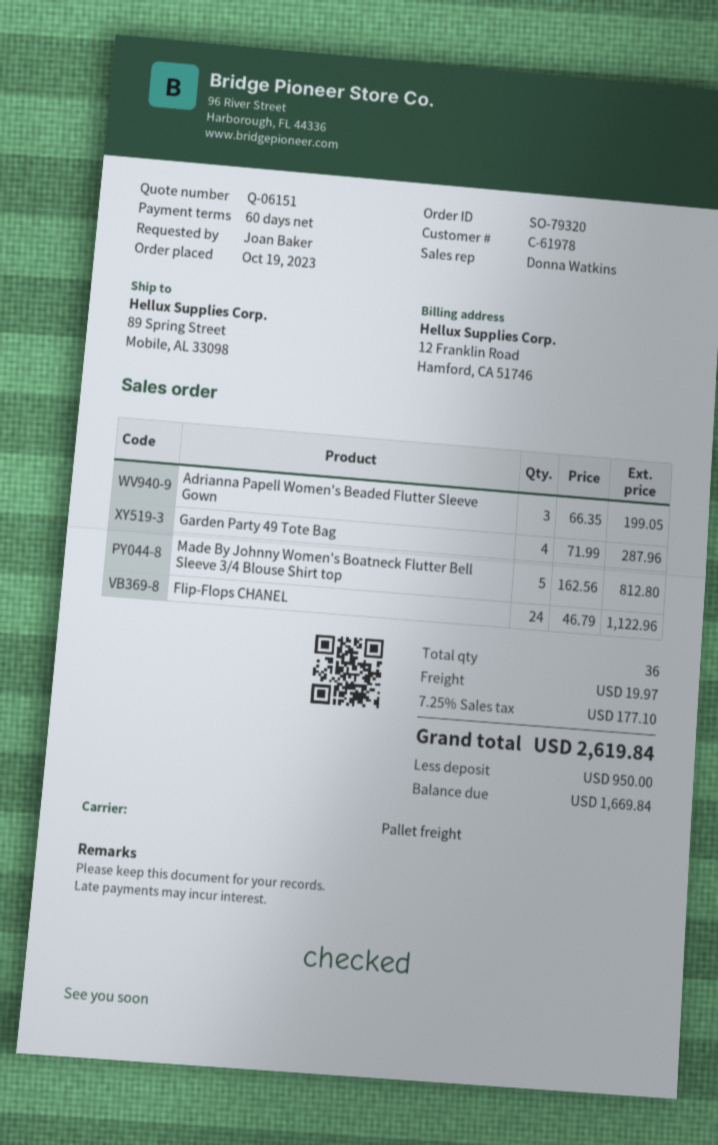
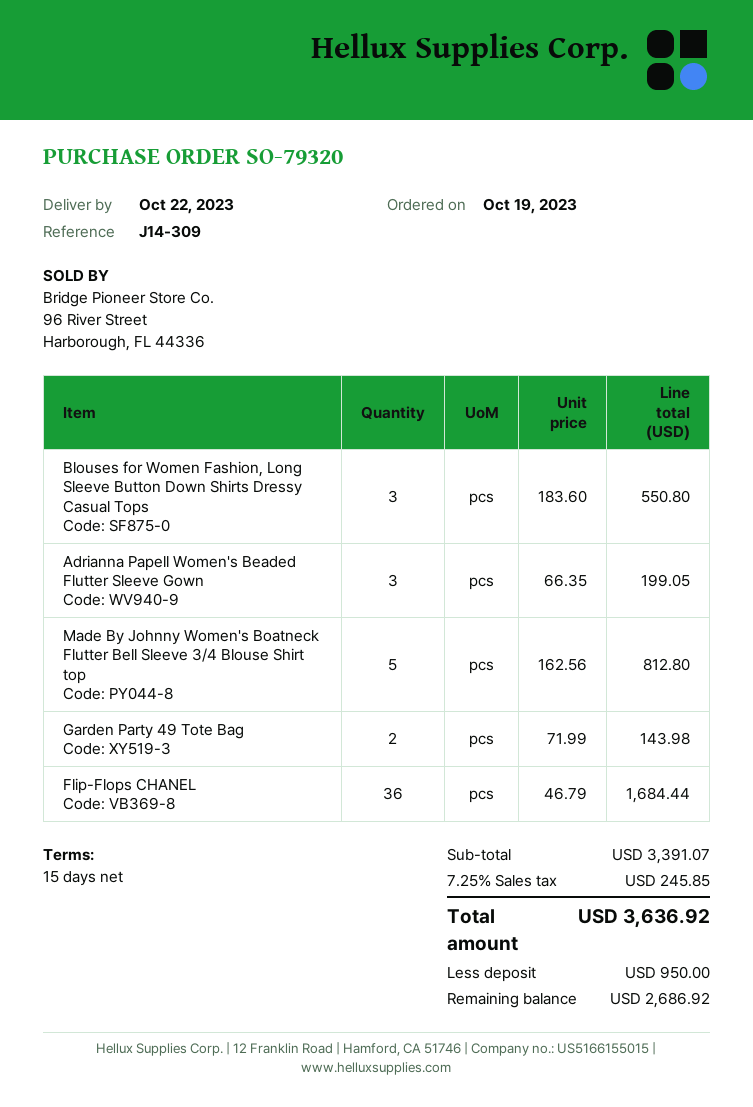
payment terms: 60 days -> 15 days
Garden Party 49 Tote Bag: 4 x 71.99 = 287.96 -> 2 x 71.99 = 143.98
Flip-Flops CHANEL: 24 x 46.79 = 1122.96 -> 36 x 46.79 = 1684.44
Blouses for Women Fashion, Long Sleeve Button Down Shirts Dressy Casual Tops: none -> 3 x 183.60 = 550.80
shipping: 19.97 -> none
tax: 7.25% = 177.10 -> 7.25% = 245.85
total: 2619.84 -> 3636.92
balance: 1669.84 -> 2686.92

